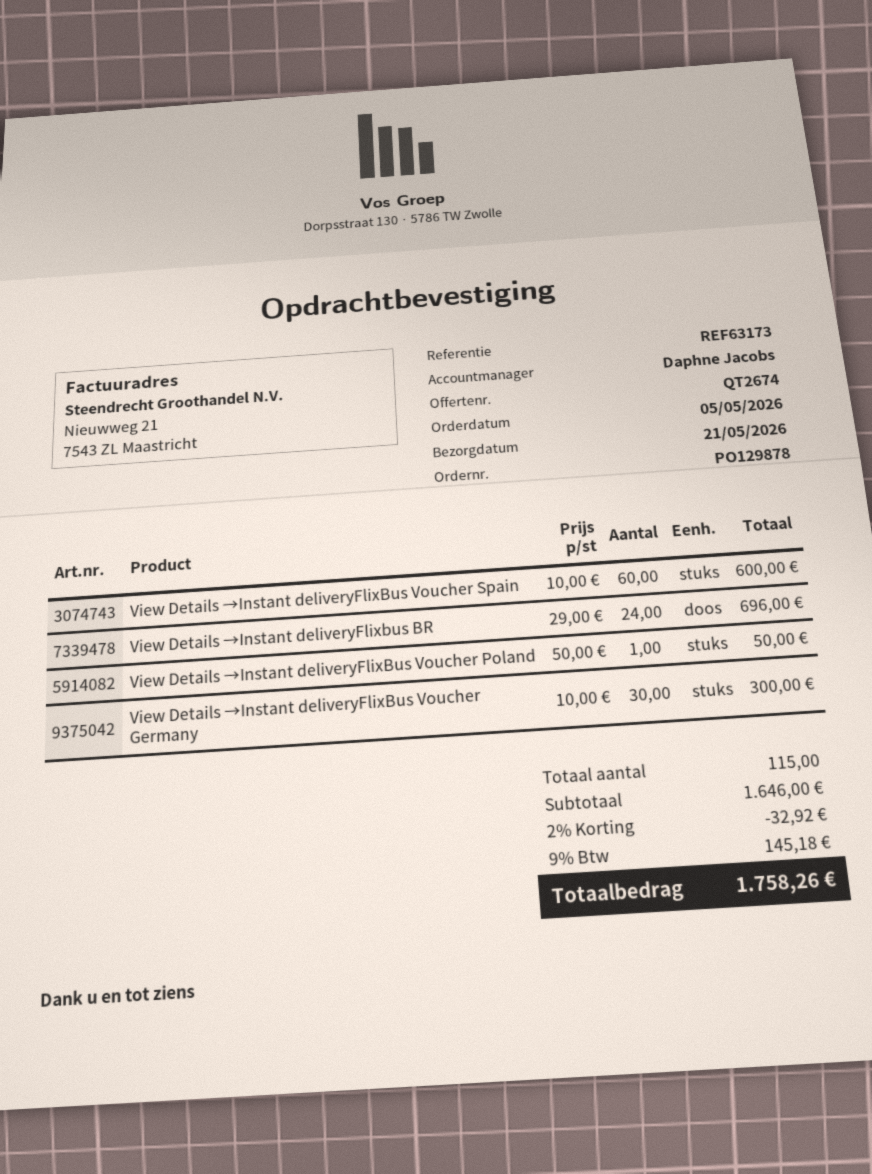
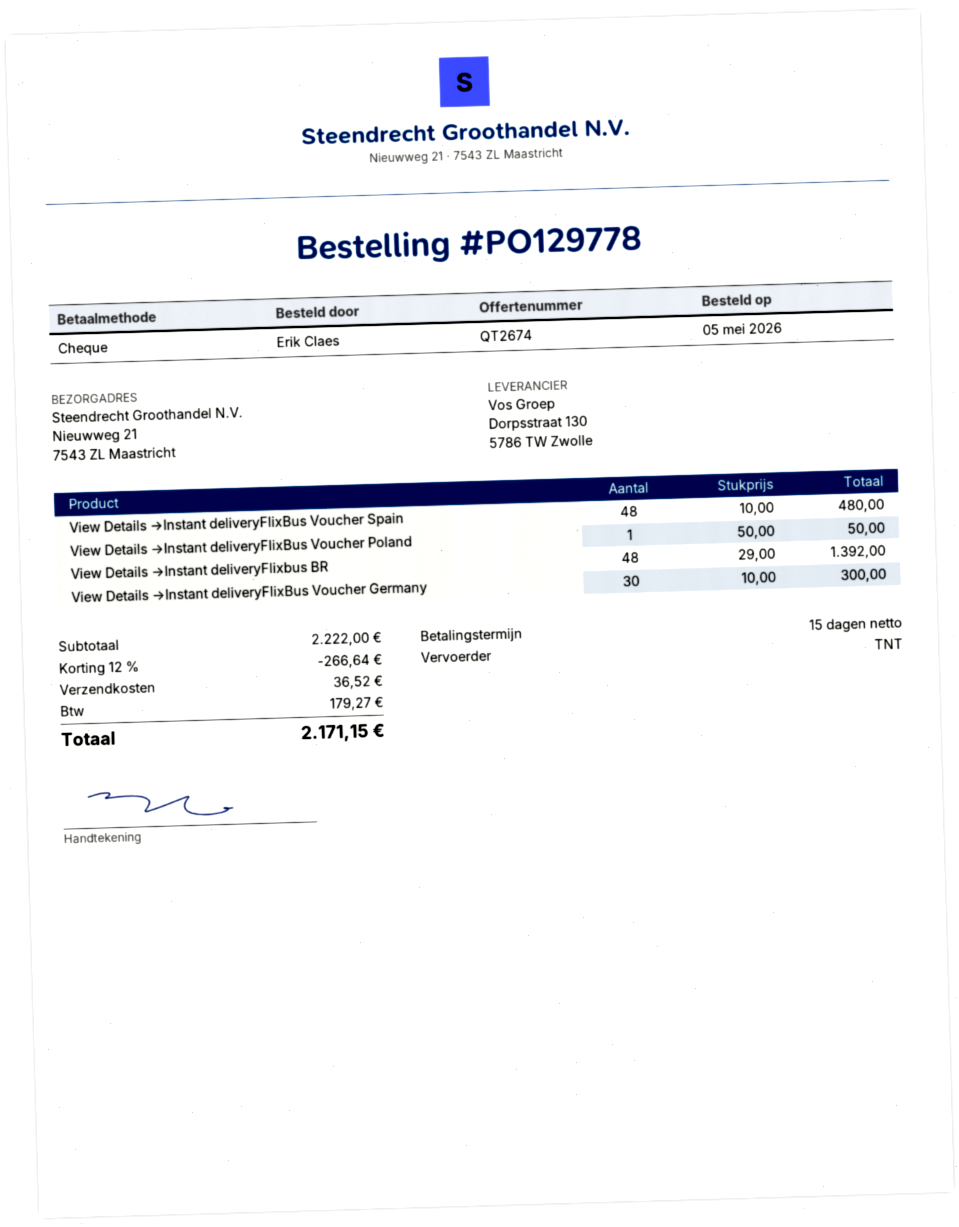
order number: PO129878 -> PO129778
View Details →Instant deliveryFlixBus Voucher Spain: 60 x 10.00 = 600.00 -> 48 x 10.00 = 480.00
View Details →Instant deliveryFlixbus BR: 24 x 29.00 = 696.00 -> 48 x 29.00 = 1392.00
subtotal: 1646.00 -> 2222.00
discount: 2% = 32.92 -> 12% = 266.64
shipping: none -> 36.52
tax: 145.18 -> 179.27
total: 1758.26 -> 2171.15

